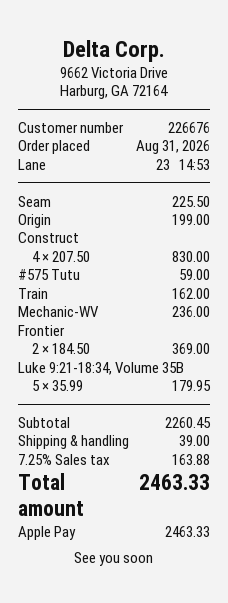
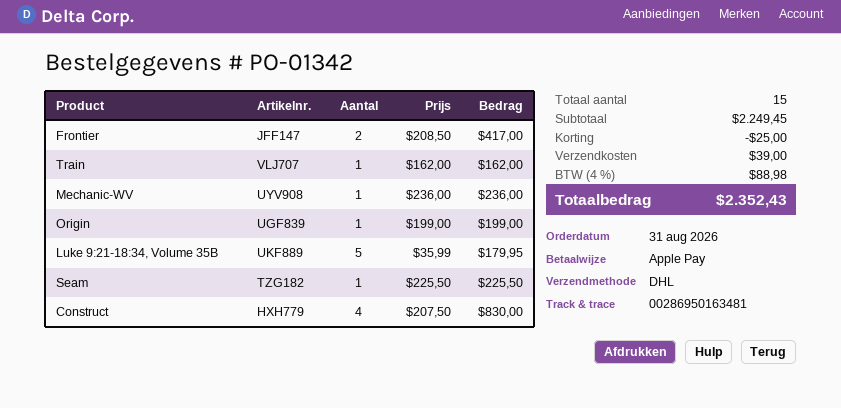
#575 Tutu: 1 x 59.00 = 59.00 -> none
Frontier: 2 x 184.50 = 369.00 -> 2 x 208.50 = 417.00
subtotal: 2260.45 -> 2249.45
discount: none -> 25.00
tax: 7.25% = 163.88 -> 4% = 88.98
total: 2463.33 -> 2352.43

